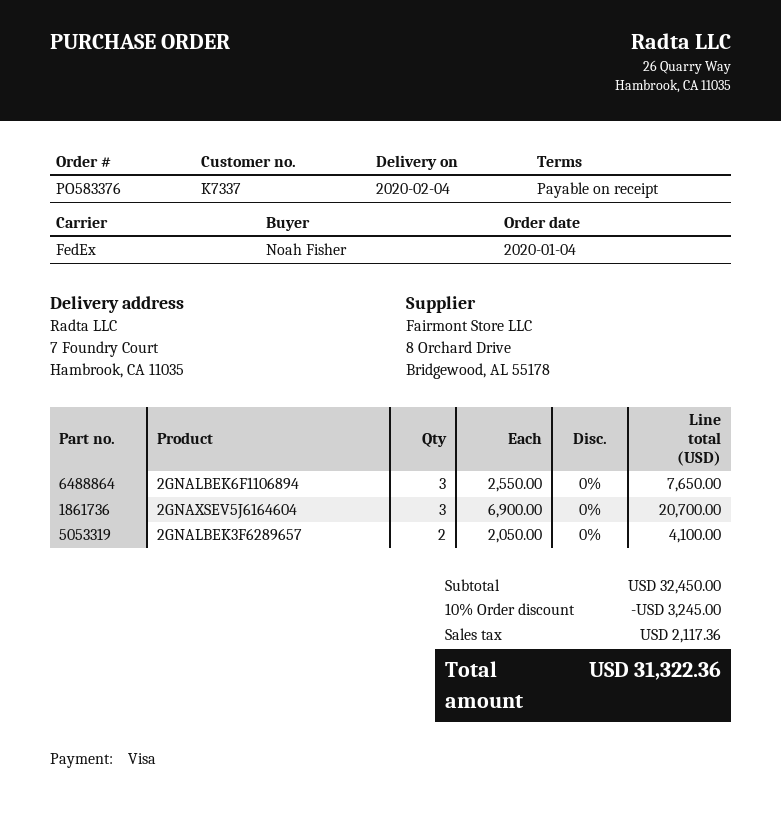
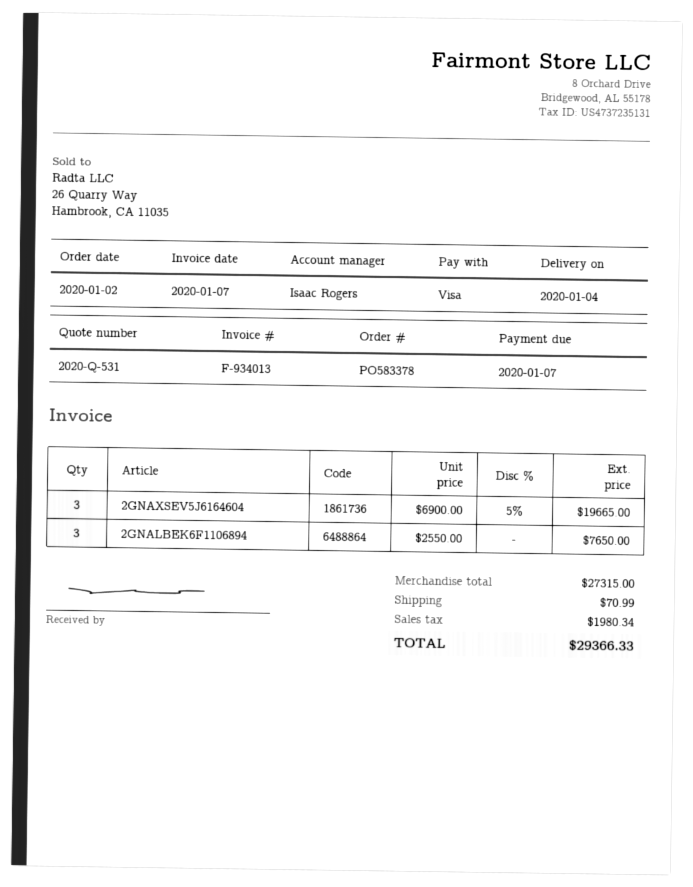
order number: PO583376 -> PO583378
order date: 2020-01-04 -> 2020-01-02
delivery date: 2020-02-04 -> 2020-01-04
2GNAXSEV5J6164604: 3 x 6900.00 = 20700.00 -> 3 x 6900.00 - 5% = 19665.00
2GNALBEK3F6289657: 2 x 2050.00 = 4100.00 -> none
subtotal: 32450.00 -> 27315.00
discount: 10% = 3245.00 -> none
shipping: none -> 70.99
tax: 2117.36 -> 1980.34
total: 31322.36 -> 29366.33

